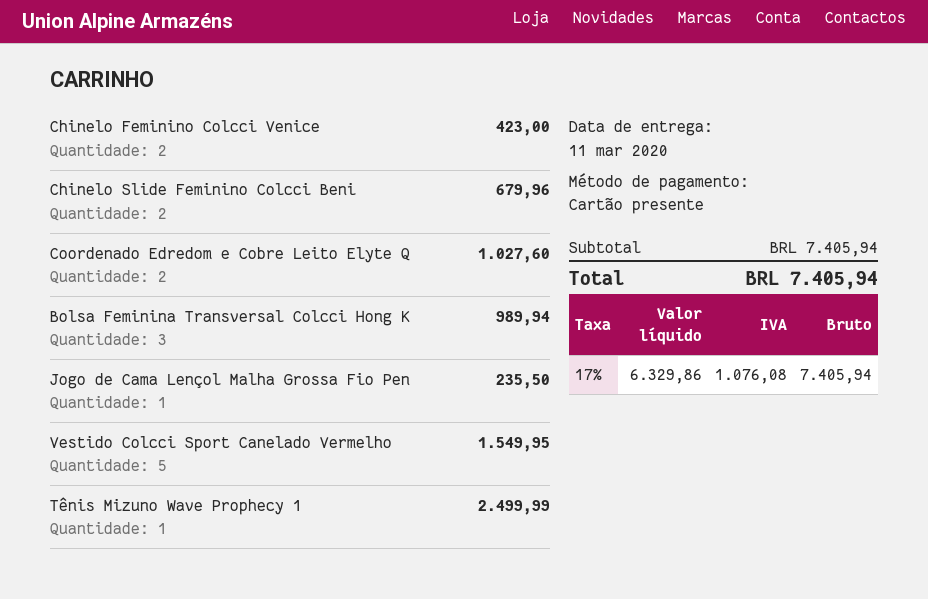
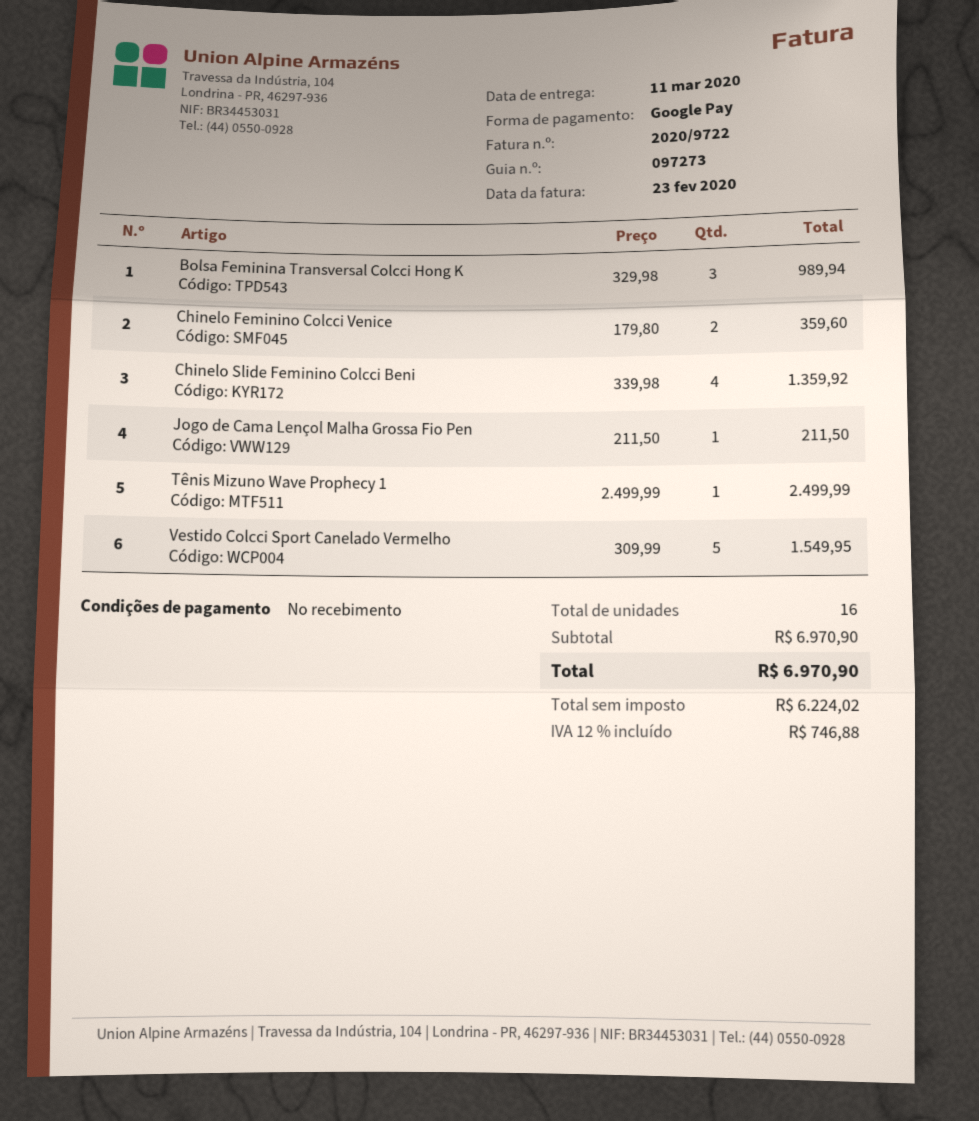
payment method: gift card -> Google Pay
Chinelo Feminino Colcci Venice: 2 for 423.00 -> 2 for 359.60
Chinelo Slide Feminino Colcci Beni: 2 for 679.96 -> 4 for 1359.92
Coordenado Edredom e Cobre Leito Elyte Q: 2 for 1027.60 -> none
Jogo de Cama Lençol Malha Grossa Fio Pen: 1 for 235.50 -> 1 for 211.50
subtotal: 7405.94 -> 6970.90
net: 6329.86 -> 6224.02
tax: 17% = 1076.08 -> 12% = 746.88
total: 7405.94 -> 6970.90

